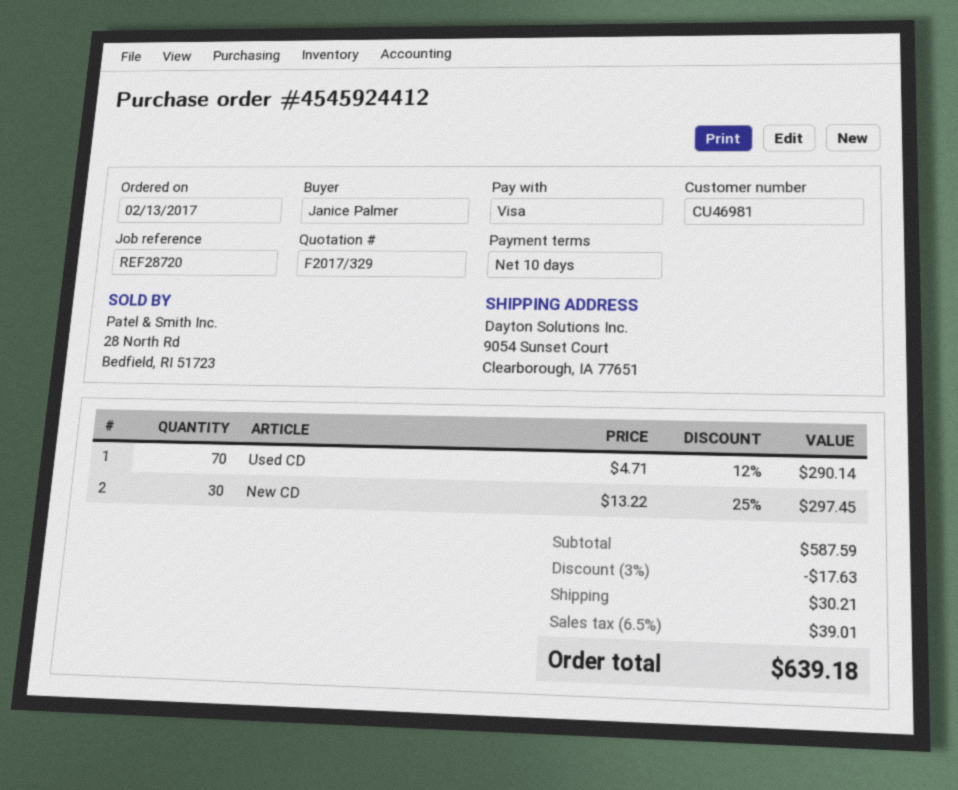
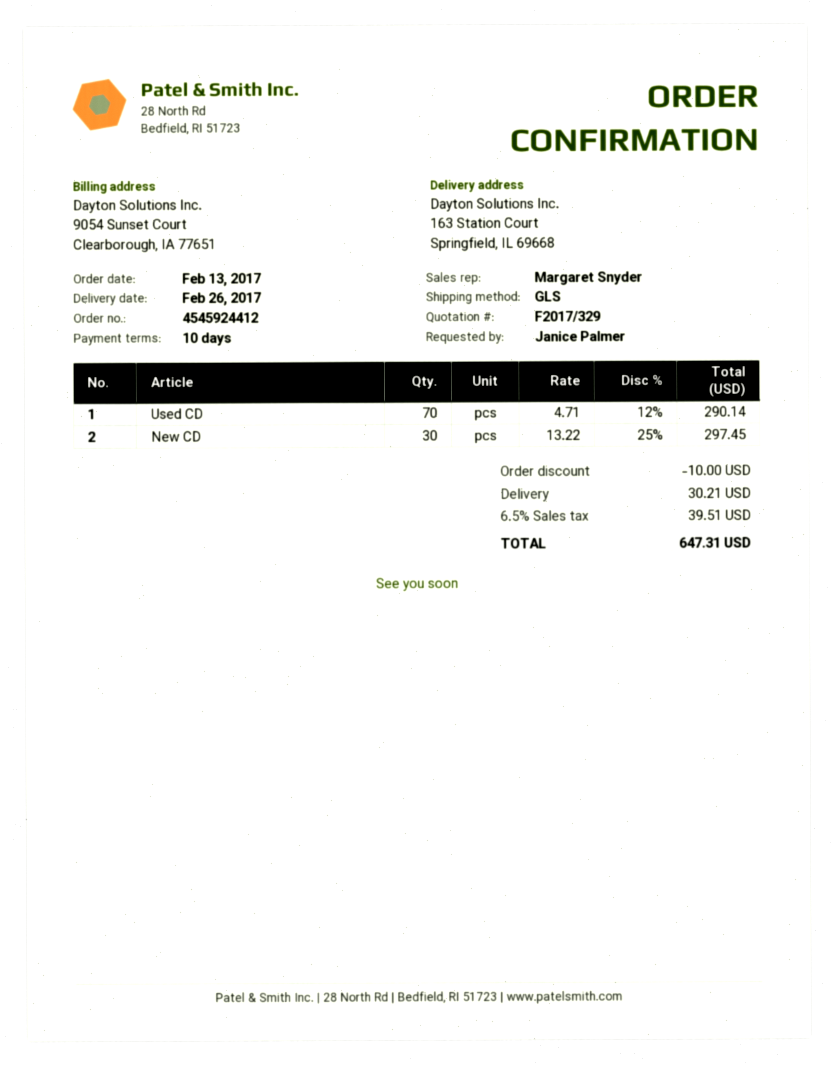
ship to: 9054 Sunset Court, Clearborough, IA 77651 -> 163 Station Court, Springfield, IL 69668
discount: 17.63 -> 10.00
tax: 6.5% = 39.01 -> 6.5% = 39.51
total: 639.18 -> 647.31

